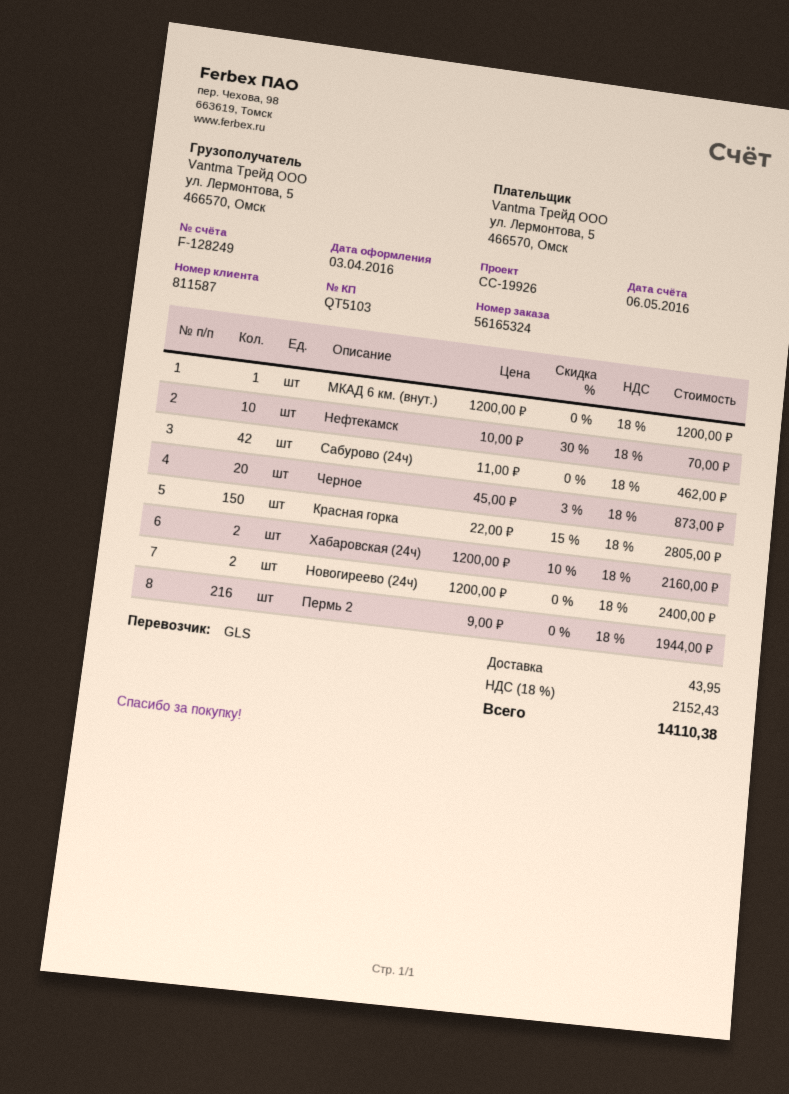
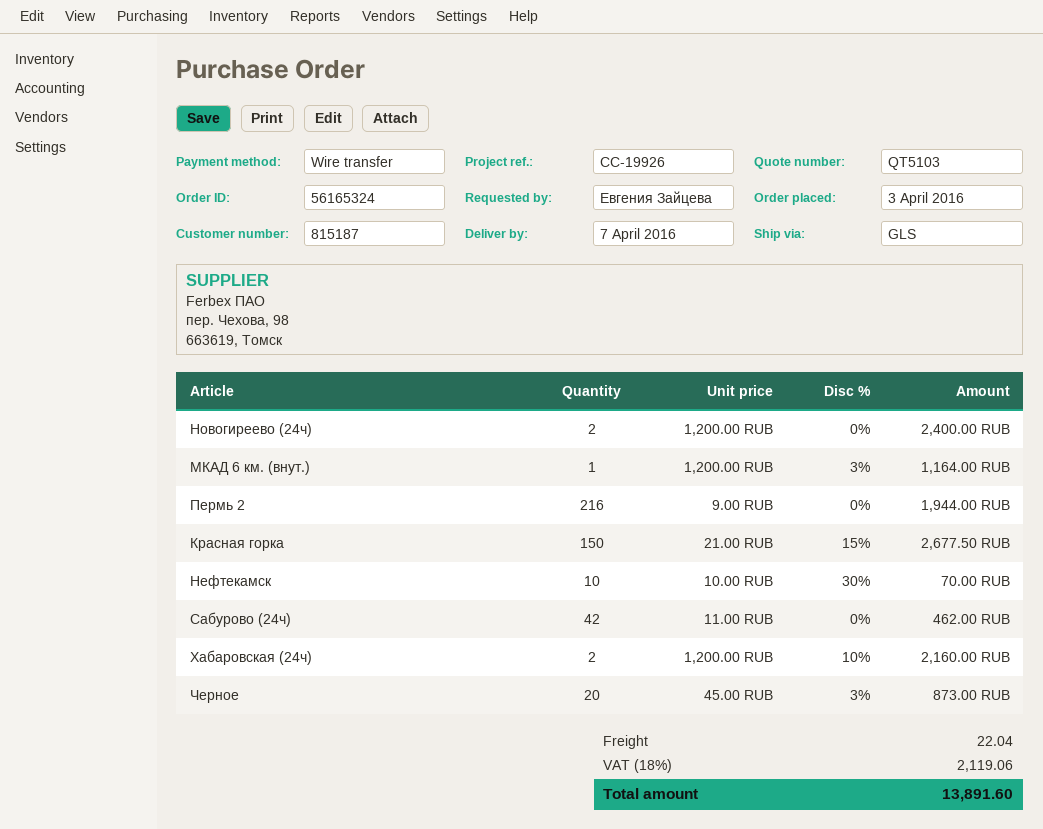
customer number: 811587 -> 815187
МКАД 6 км. (внут.): 1 x 1200.00 = 1200.00 -> 1 x 1200.00 - 3% = 1164.00
Красная горка: 150 x 22.00 - 15% = 2805.00 -> 150 x 21.00 - 15% = 2677.50
shipping: 43.95 -> 22.04
tax: 18% = 2152.43 -> 18% = 2119.06
total: 14110.38 -> 13891.60

